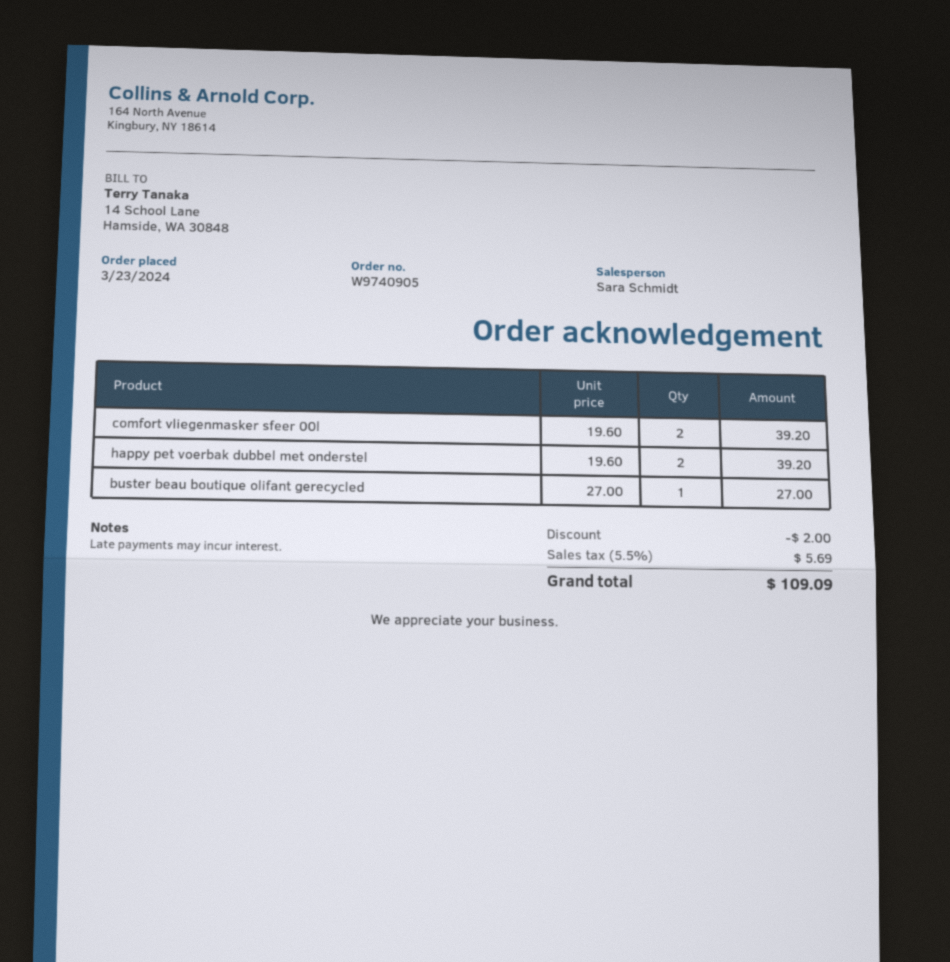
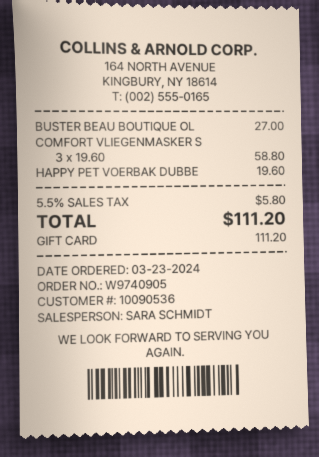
comfort vliegenmasker sfeer 00l: 2 x 19.60 = 39.20 -> 3 x 19.60 = 58.80
happy pet voerbak dubbel met onderstel: 2 x 19.60 = 39.20 -> 1 x 19.60 = 19.60
discount: 2.00 -> none
tax: 5.5% = 5.69 -> 5.5% = 5.80
total: 109.09 -> 111.20

